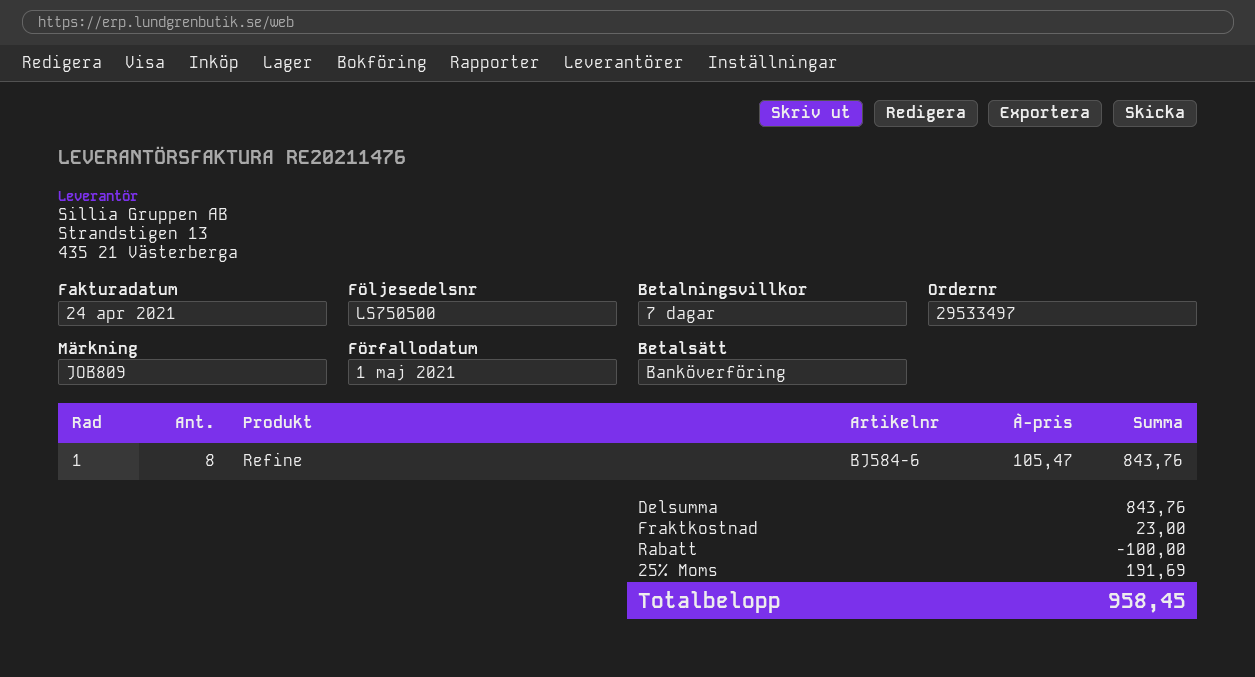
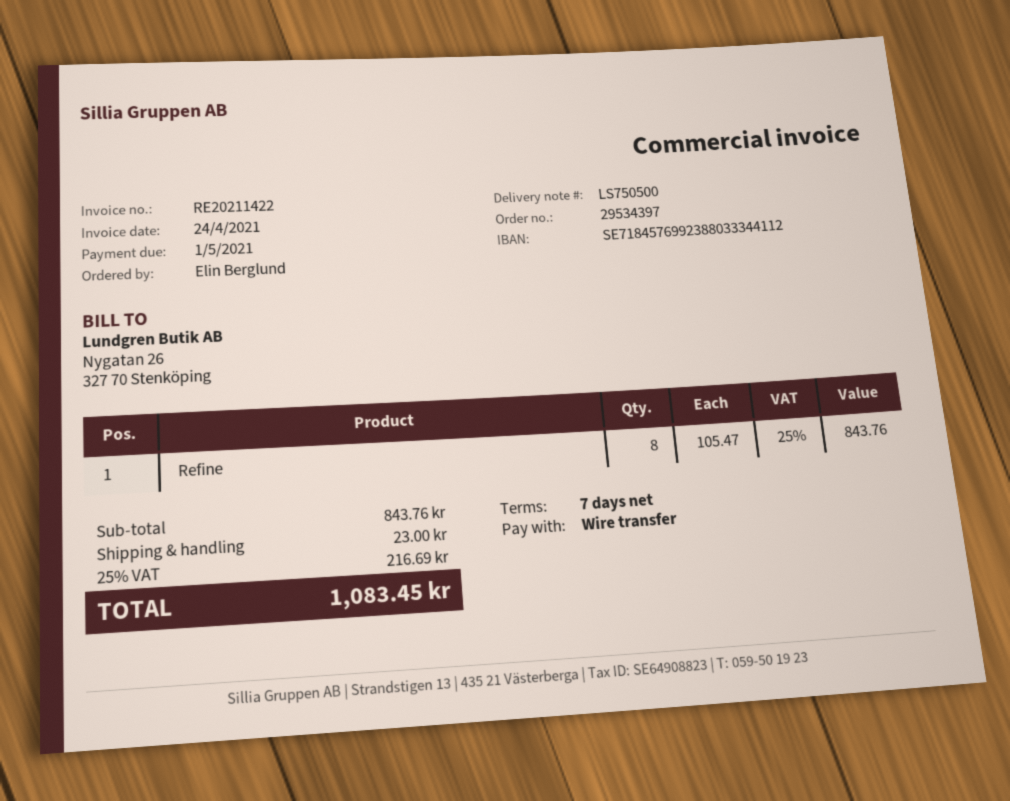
order number: 29533497 -> 29534397
invoice number: RE20211476 -> RE20211422
discount: 100.00 -> none
tax: 25% = 191.69 -> 25% = 216.69
total: 958.45 -> 1083.45

